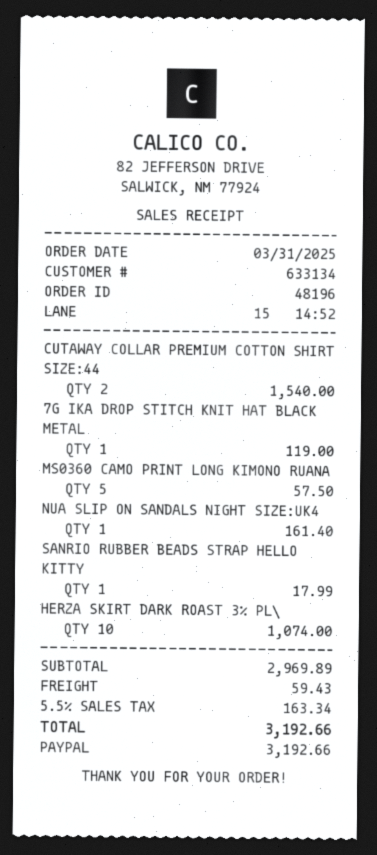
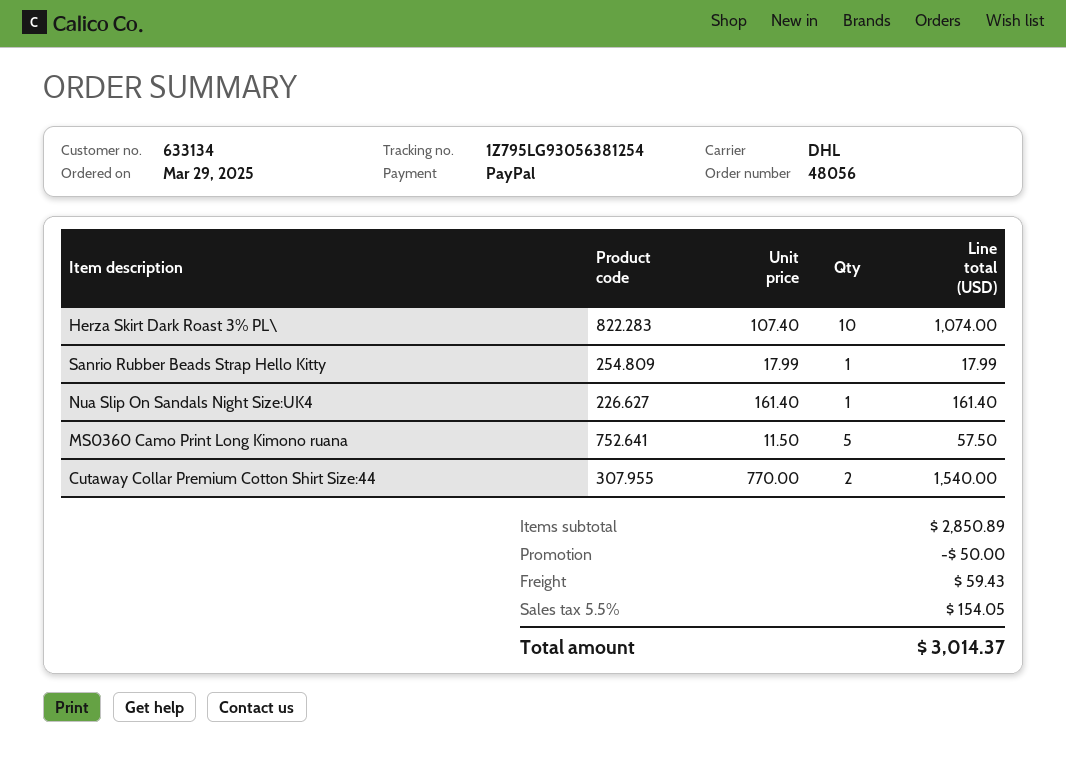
order number: 48196 -> 48056
order date: 2025-03-31 -> 2025-03-29
7G IKA DROP STITCH KNIT HAT BLACK METAL: 1 for 119.00 -> none
subtotal: 2969.89 -> 2850.89
discount: none -> 50.00
tax: 5.5% = 163.34 -> 5.5% = 154.05
total: 3192.66 -> 3014.37

